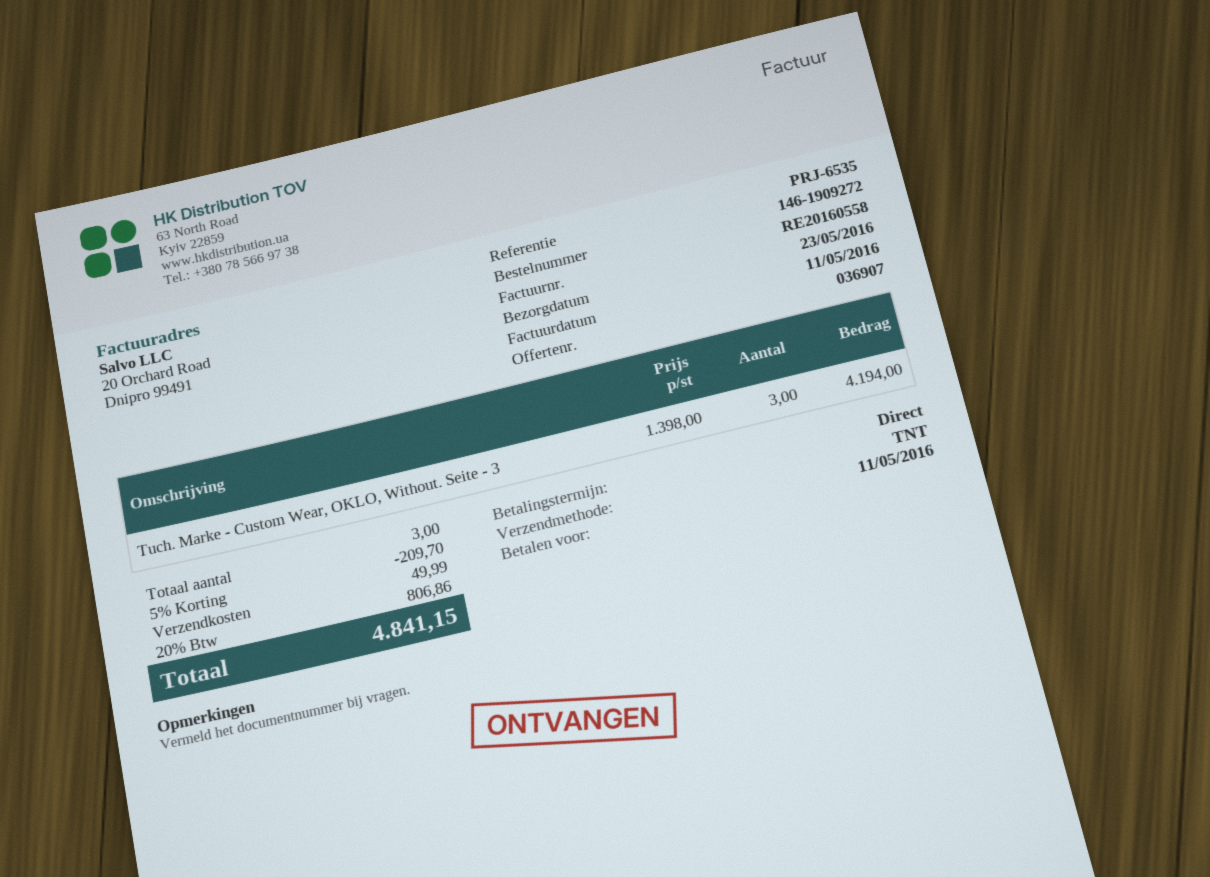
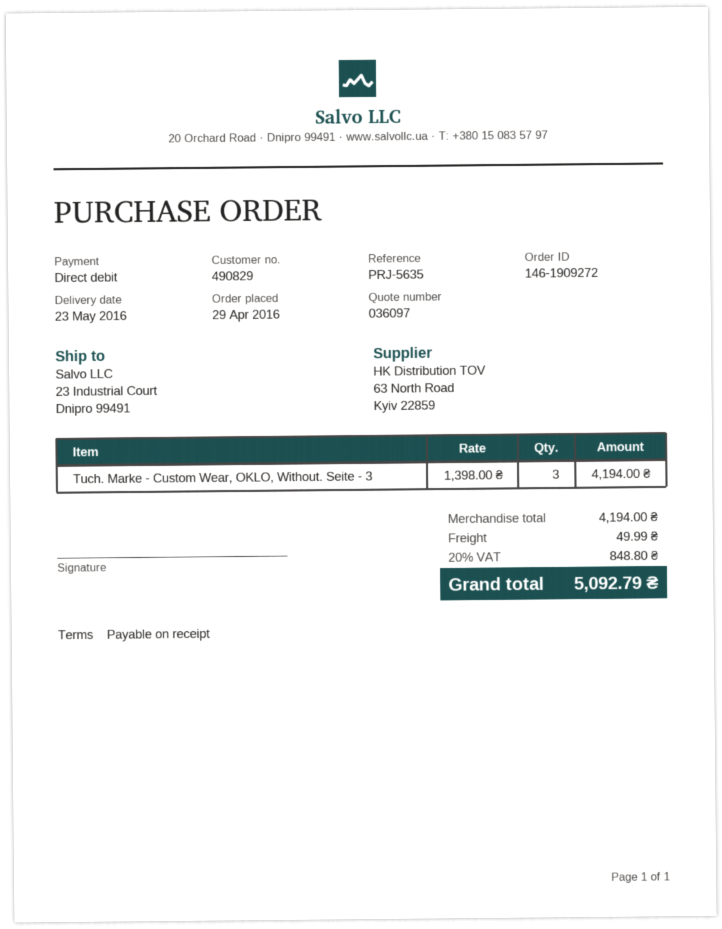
quote number: 036907 -> 036097
reference: PRJ-6535 -> PRJ-5635
discount: 5% = 209.70 -> none
tax: 20% = 806.86 -> 20% = 848.80
total: 4841.15 -> 5092.79

